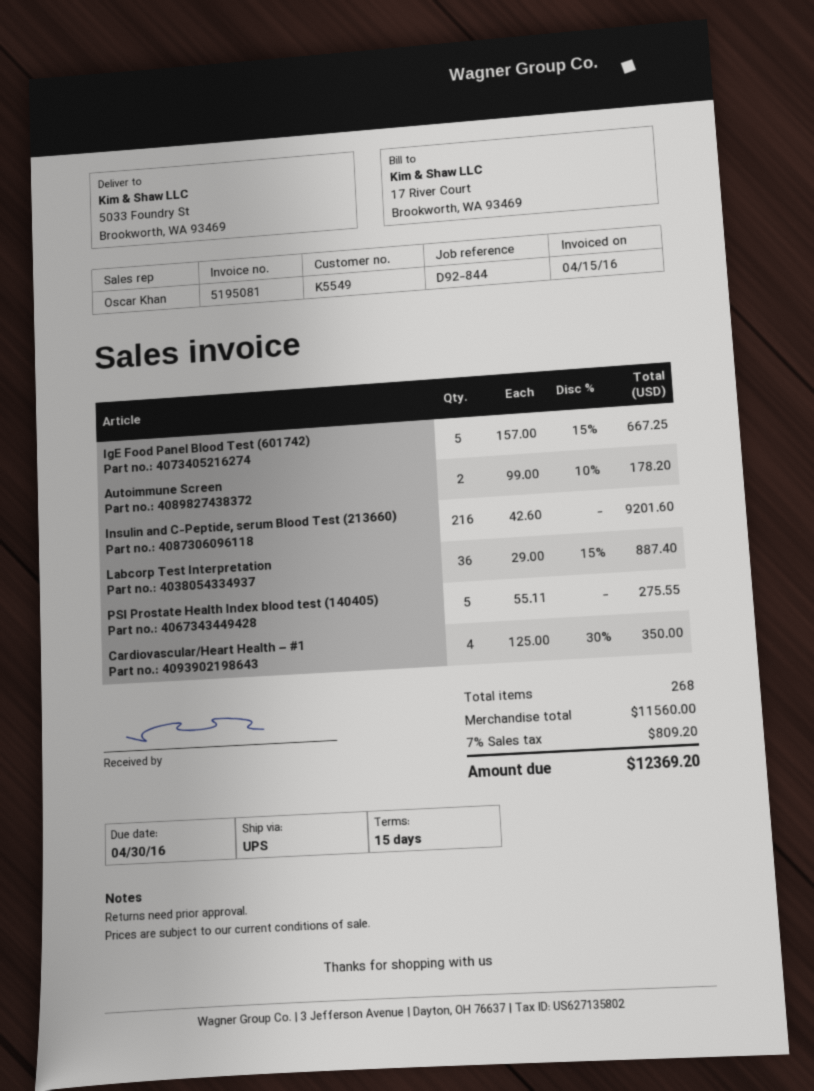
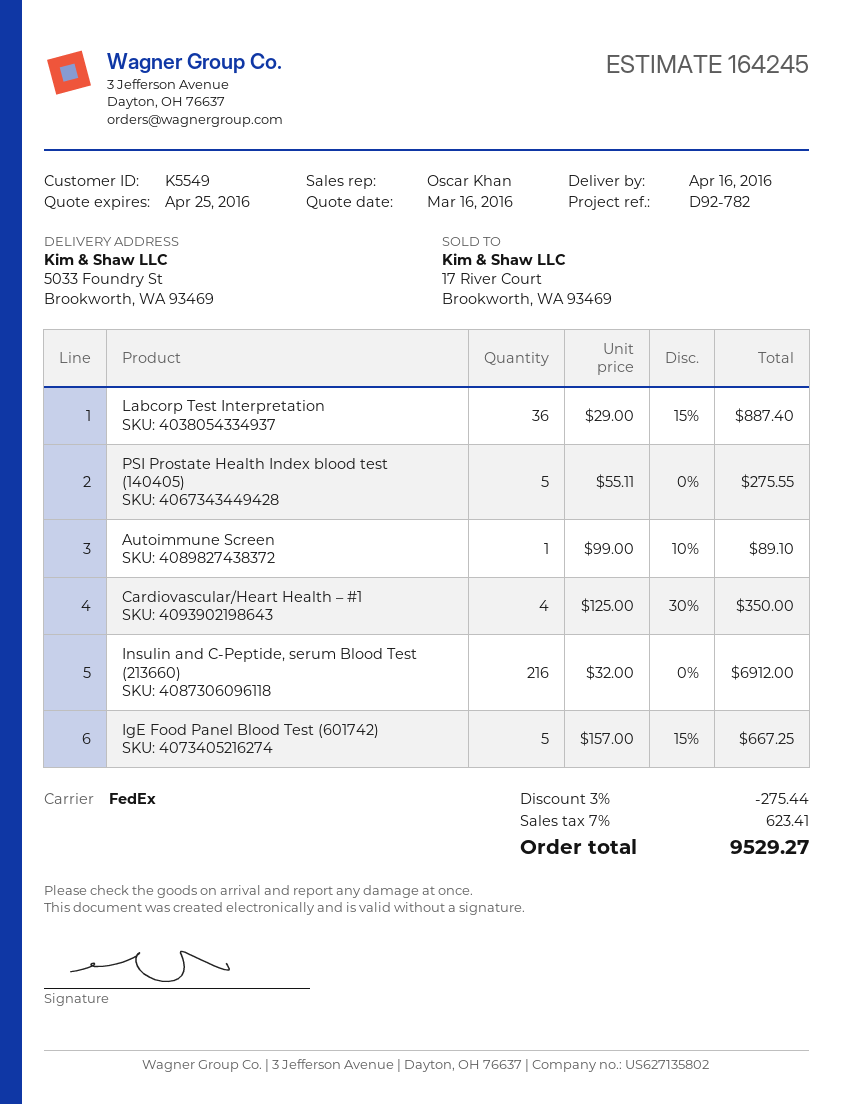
reference: D92-844 -> D92-782
shipping method: UPS -> FedEx
Autoimmune Screen: 2 x 99.00 - 10% = 178.20 -> 1 x 99.00 - 10% = 89.10
Insulin and C-Peptide, serum Blood Test (213660): 216 x 42.60 = 9201.60 -> 216 x 32.00 = 6912.00
discount: none -> 3% = 275.44
tax: 7% = 809.20 -> 7% = 623.41
total: 12369.20 -> 9529.27

